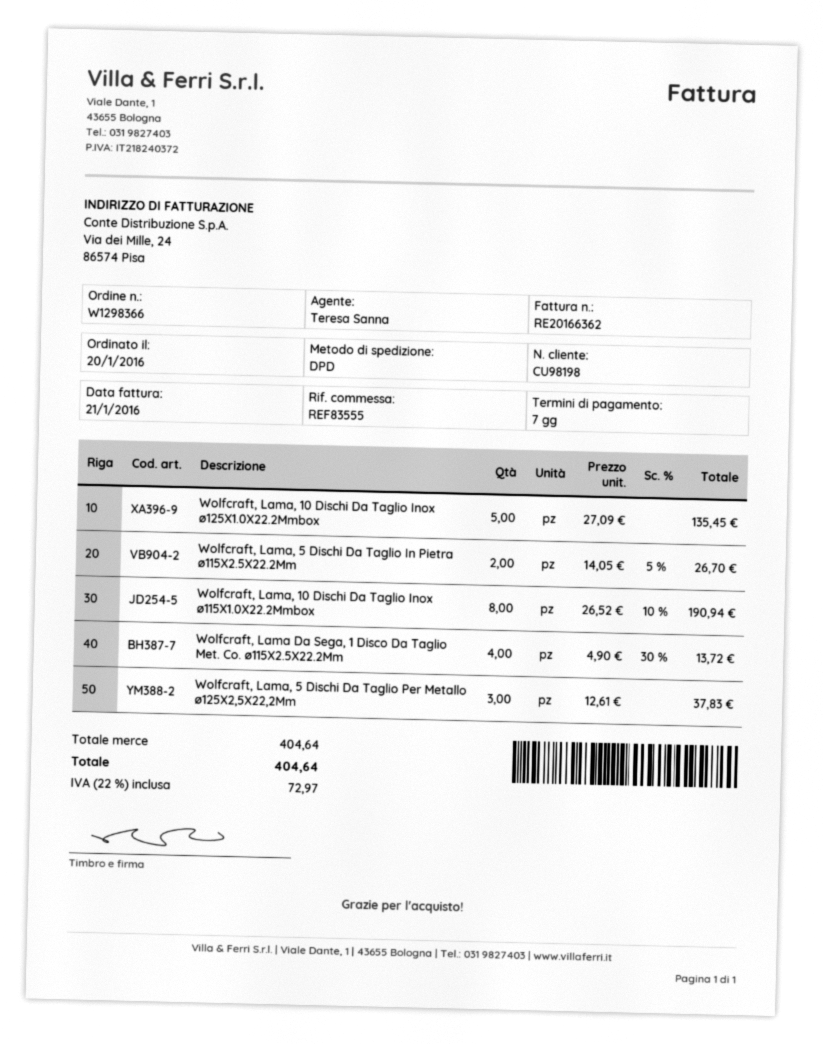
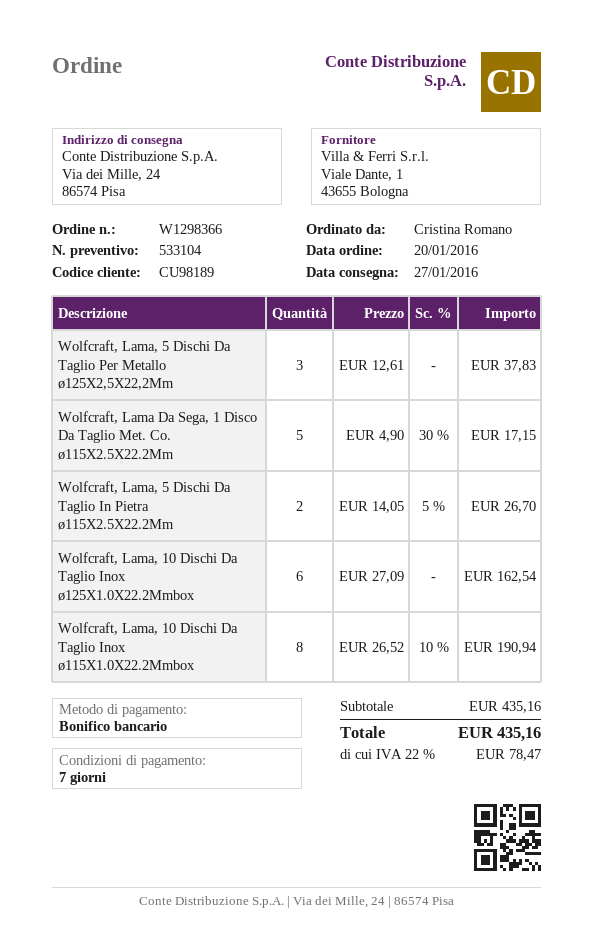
customer number: CU98198 -> CU98189
Wolfcraft, Lama, 10 Dischi Da Taglio Inox ø125X1.0X22.2Mmbox: 5 x 27.09 = 135.45 -> 6 x 27.09 = 162.54
Wolfcraft, Lama Da Sega, 1 Disco Da Taglio Met. Co. ø115X2.5X22.2Mm: 4 x 4.90 - 30% = 13.72 -> 5 x 4.90 - 30% = 17.15
subtotal: 404.64 -> 435.16
tax: 22% = 72.97 -> 22% = 78.47
total: 404.64 -> 435.16

